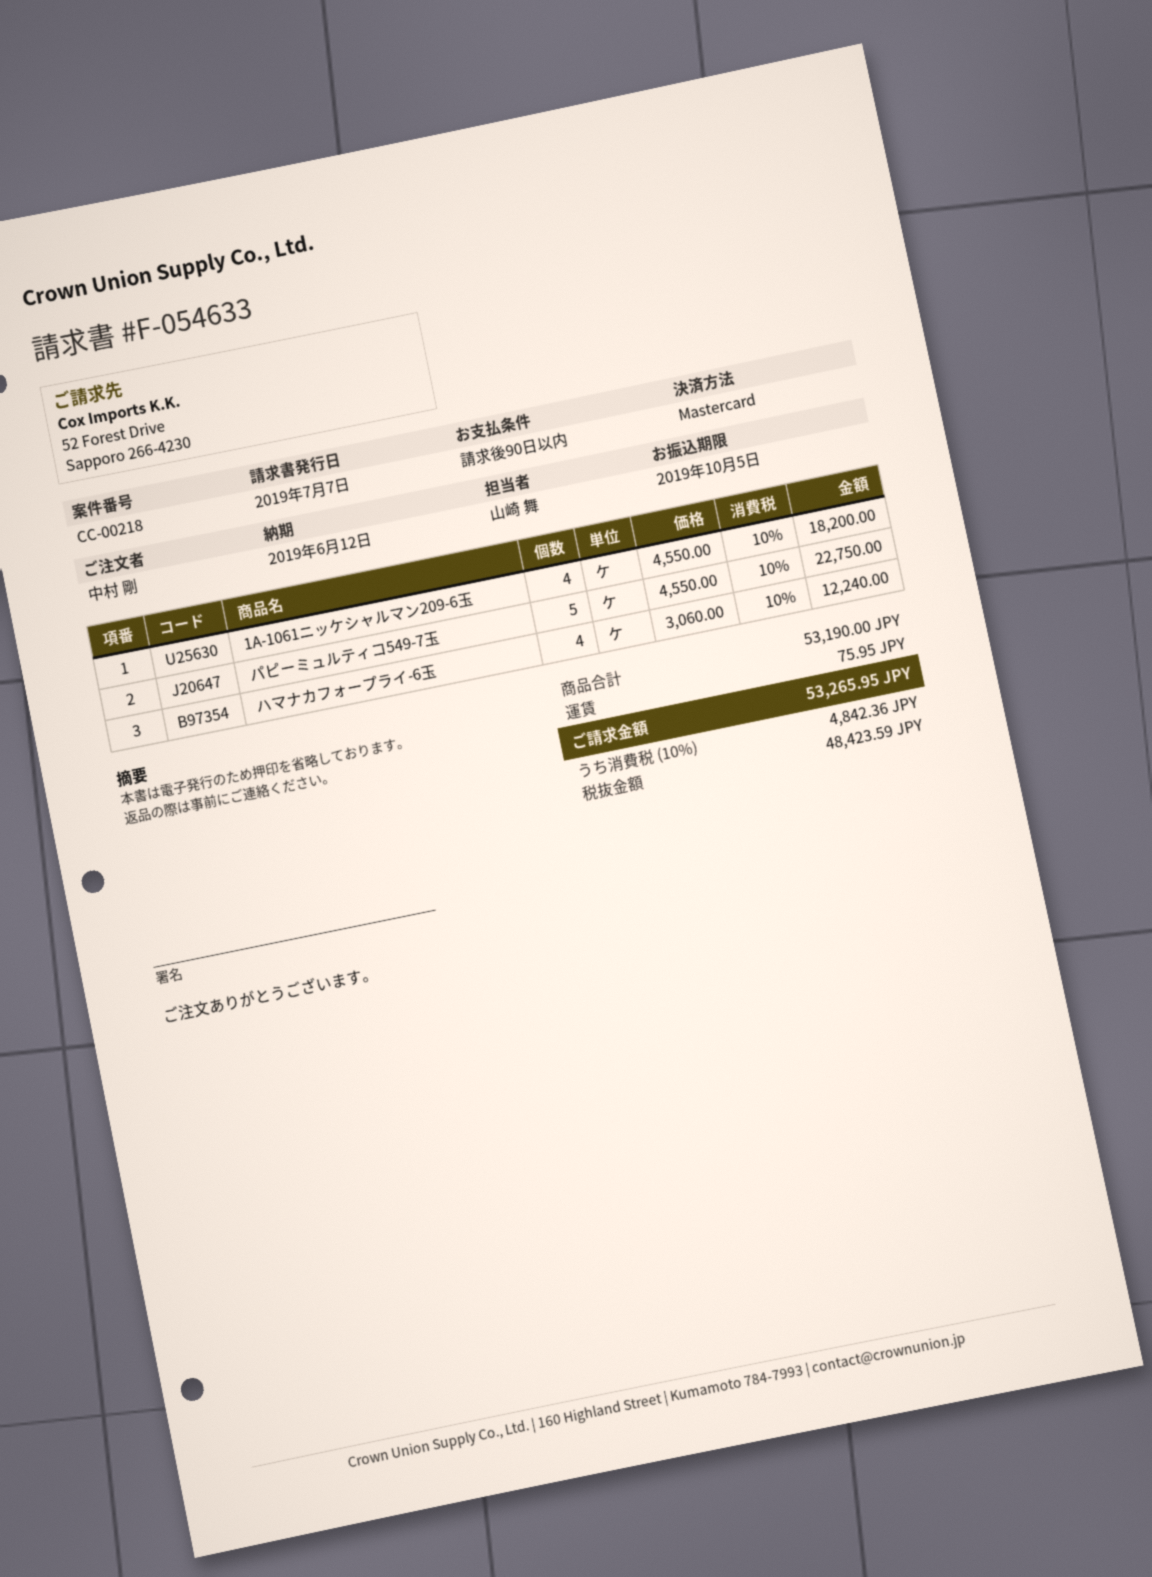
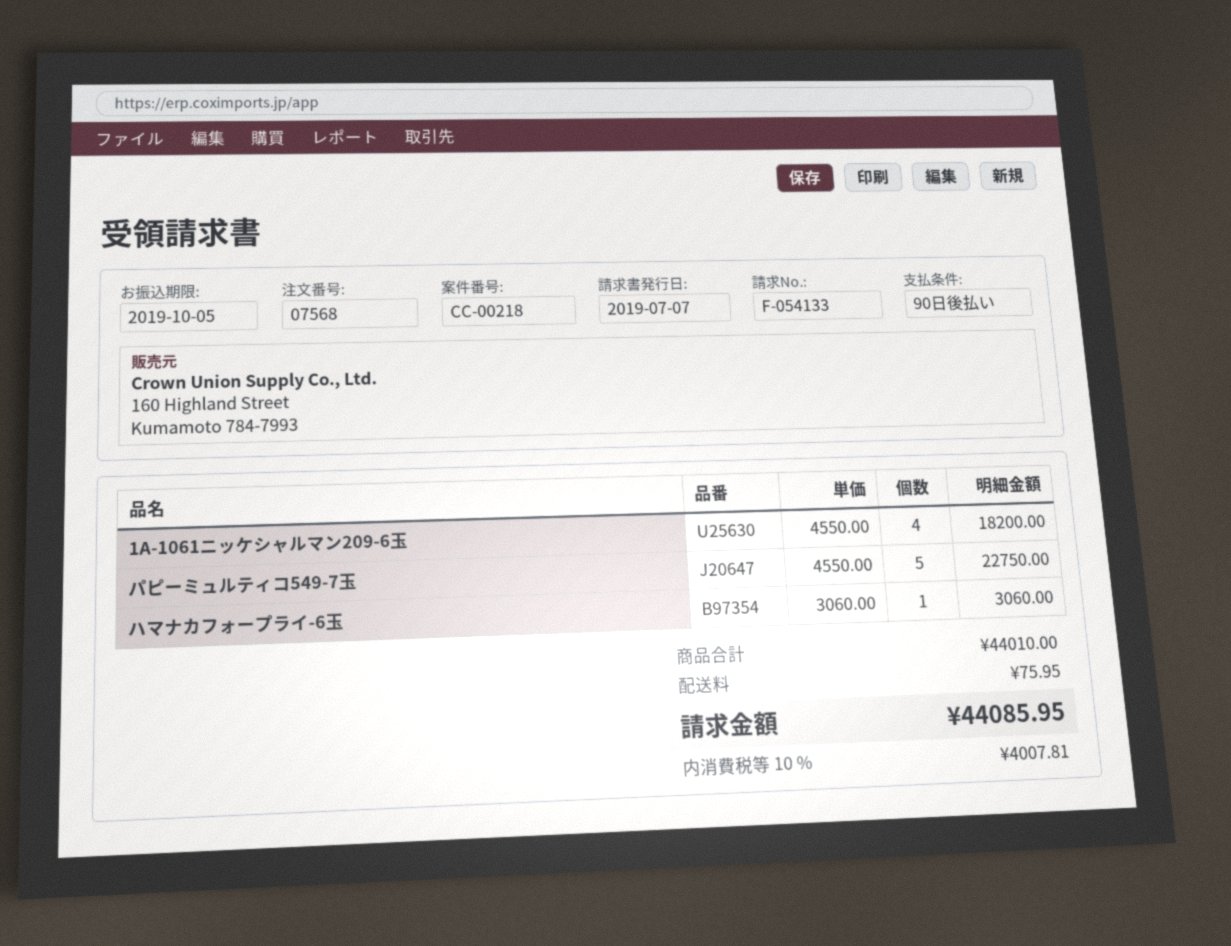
invoice number: F-054633 -> F-054133
ハマナカフォープライ-6玉: 4 x 3060.00 = 12240.00 -> 1 x 3060.00 = 3060.00
subtotal: 53190.00 -> 44010.00
tax: 10% = 4842.36 -> 10% = 4007.81
total: 53265.95 -> 44085.95

